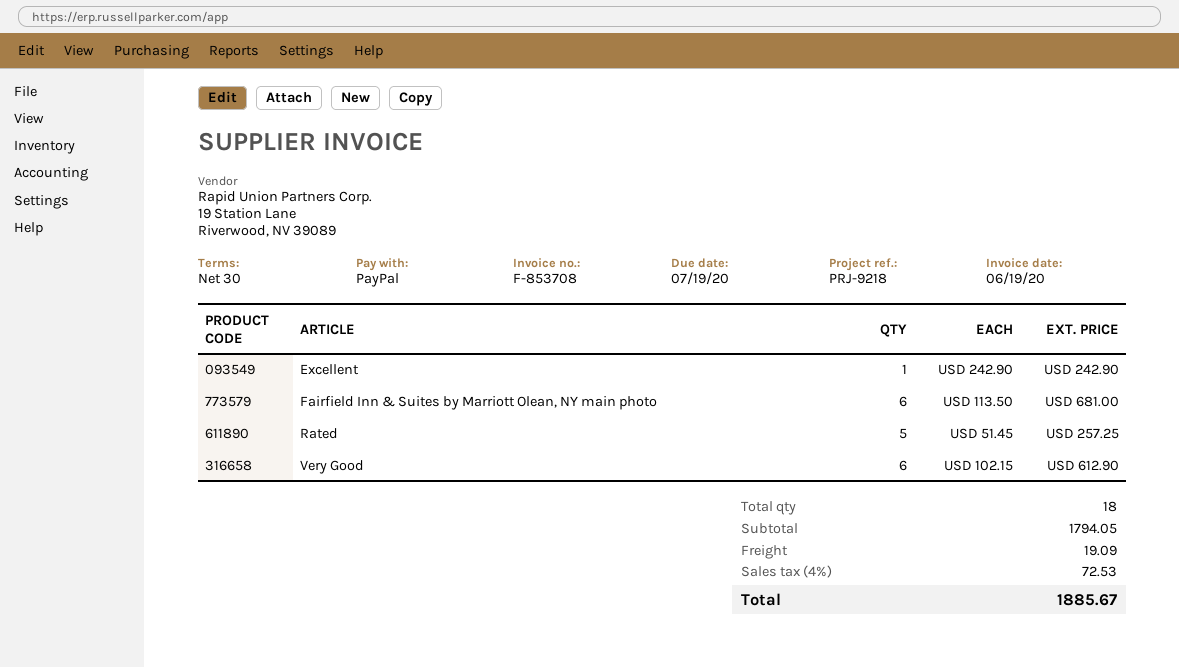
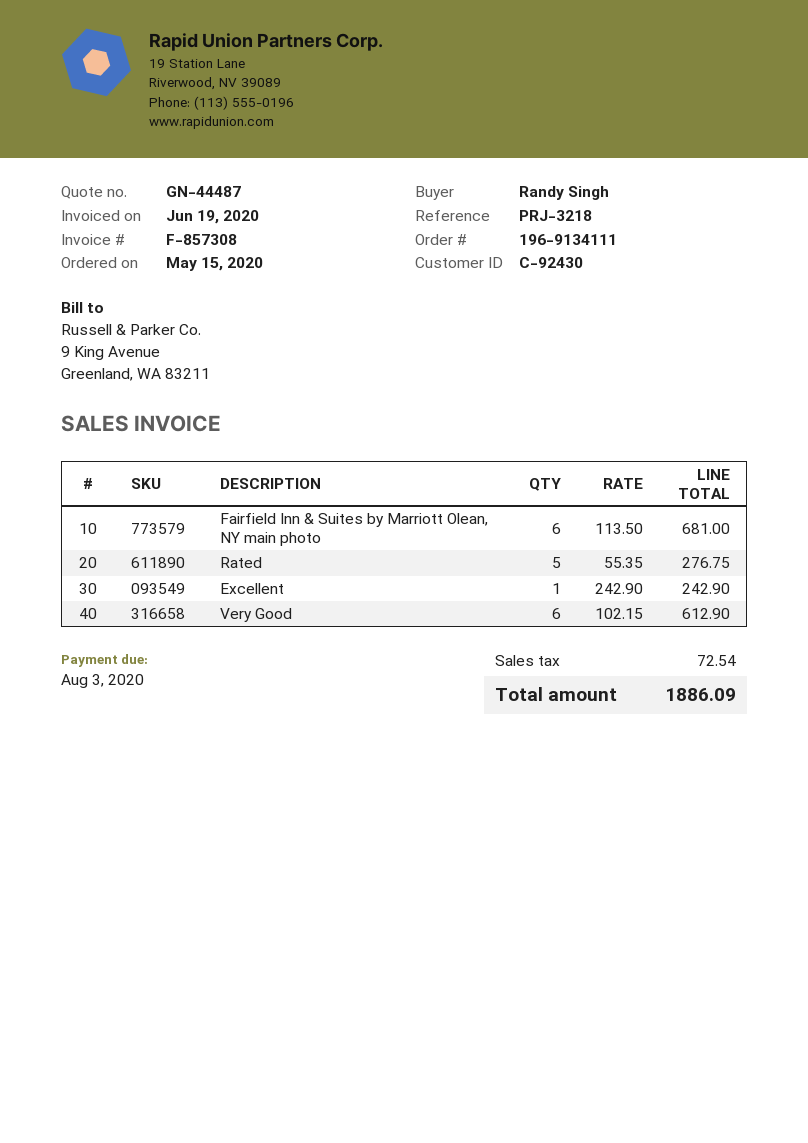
invoice number: F-853708 -> F-857308
due date: 2020-07-19 -> 2020-08-03
reference: PRJ-9218 -> PRJ-3218
Rated: 5 x 51.45 = 257.25 -> 5 x 55.35 = 276.75
shipping: 19.09 -> none
tax: 72.53 -> 72.54
total: 1885.67 -> 1886.09

